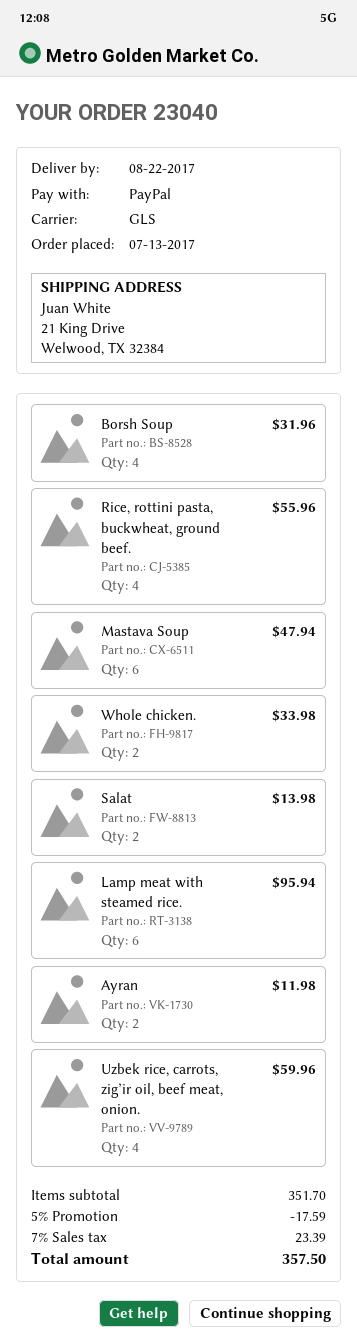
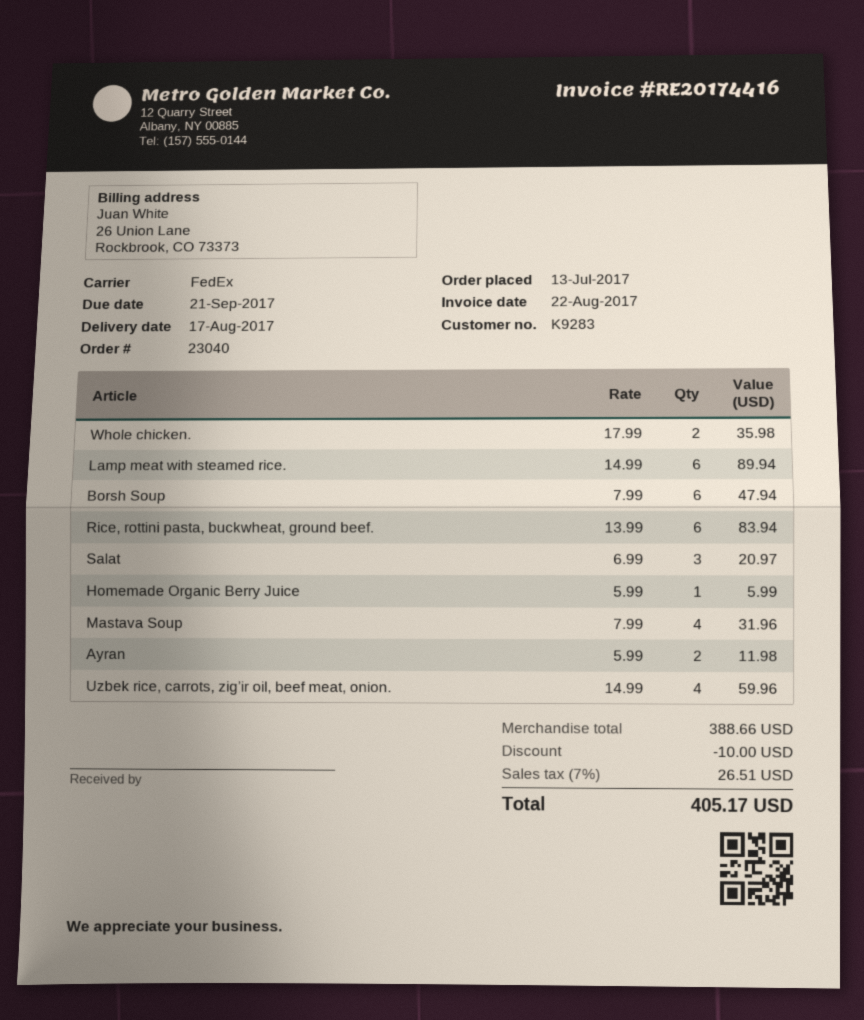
delivery date: 2017-08-22 -> 2017-08-17
shipping method: GLS -> FedEx
Borsh Soup: 4 for 31.96 -> 6 for 47.94
Rice, rottini pasta, buckwheat, ground beef.: 4 for 55.96 -> 6 for 83.94
Mastava Soup: 6 for 47.94 -> 4 for 31.96
Whole chicken.: 2 for 33.98 -> 2 for 35.98
Salat: 2 for 13.98 -> 3 for 20.97
Lamp meat with steamed rice.: 6 for 95.94 -> 6 for 89.94
Homemade Organic Berry Juice: none -> 1 for 5.99
subtotal: 351.70 -> 388.66
discount: 17.59 -> 10.00
tax: 7% = 23.39 -> 7% = 26.51
total: 357.50 -> 405.17

